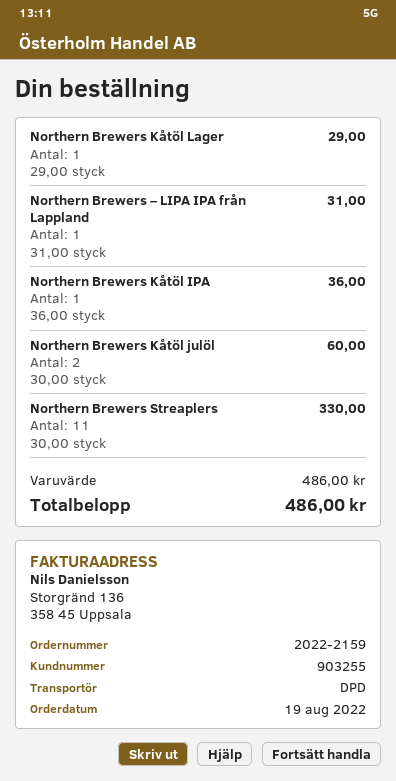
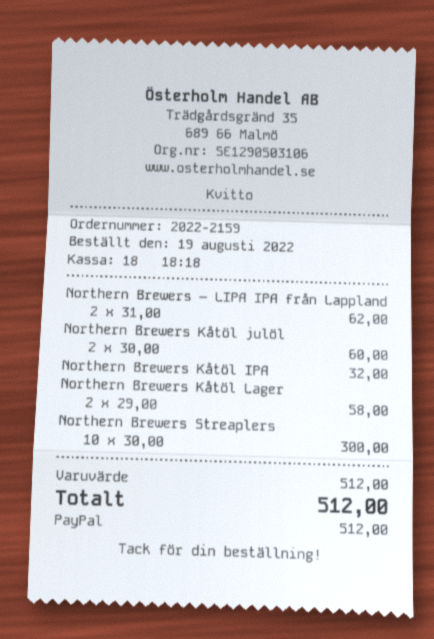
Northern Brewers Kåtöl Lager: 1 x 29.00 = 29.00 -> 2 x 29.00 = 58.00
Northern Brewers – LIPA IPA från Lappland: 1 x 31.00 = 31.00 -> 2 x 31.00 = 62.00
Northern Brewers Kåtöl IPA: 1 x 36.00 = 36.00 -> 1 x 32.00 = 32.00
Northern Brewers Streaplers: 11 x 30.00 = 330.00 -> 10 x 30.00 = 300.00
subtotal: 486.00 -> 512.00
total: 486.00 -> 512.00

